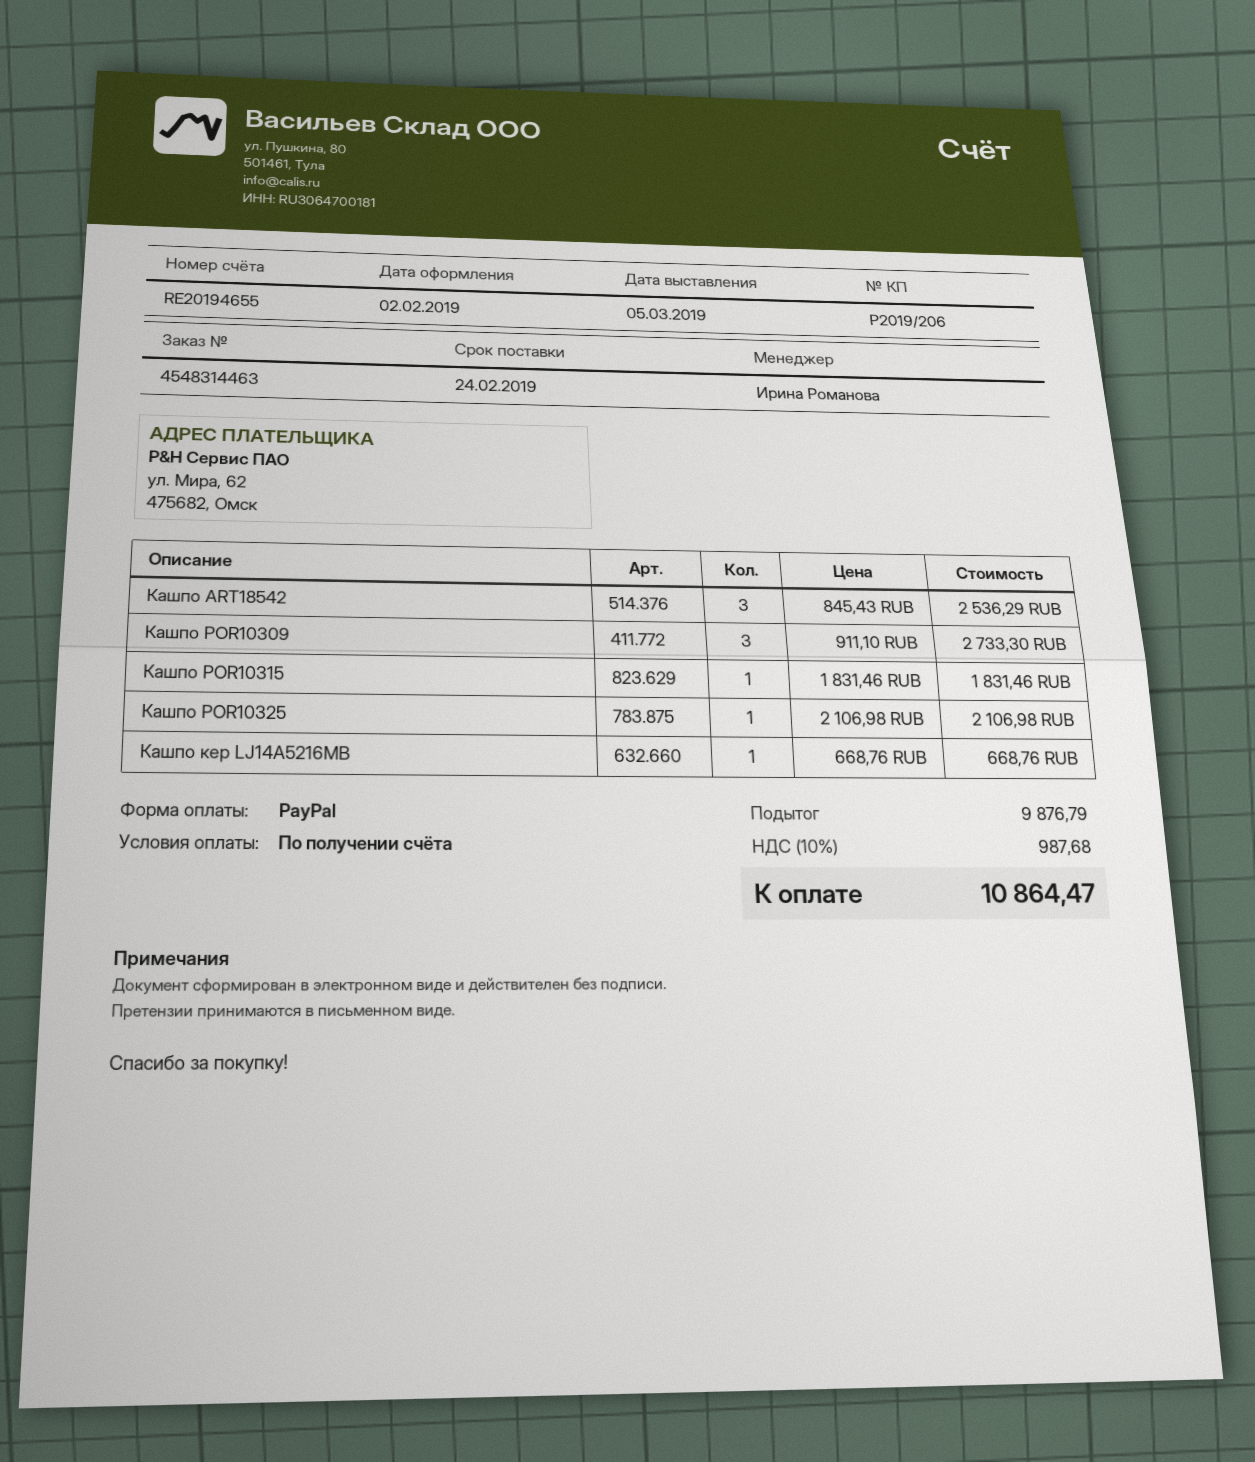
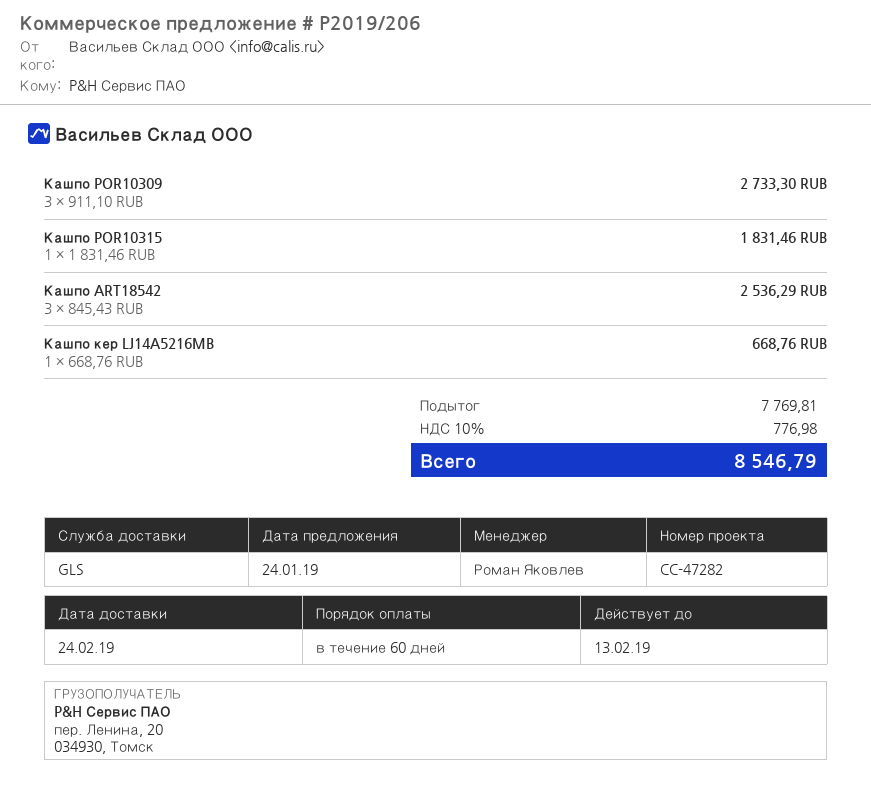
payment terms: on receipt -> 60 days
sales rep: Ирина Романова -> Роман Яковлев
Кашпо POR10325: 1 x 2106.98 = 2106.98 -> none
subtotal: 9876.79 -> 7769.81
tax: 10% = 987.68 -> 10% = 776.98
total: 10864.47 -> 8546.79

